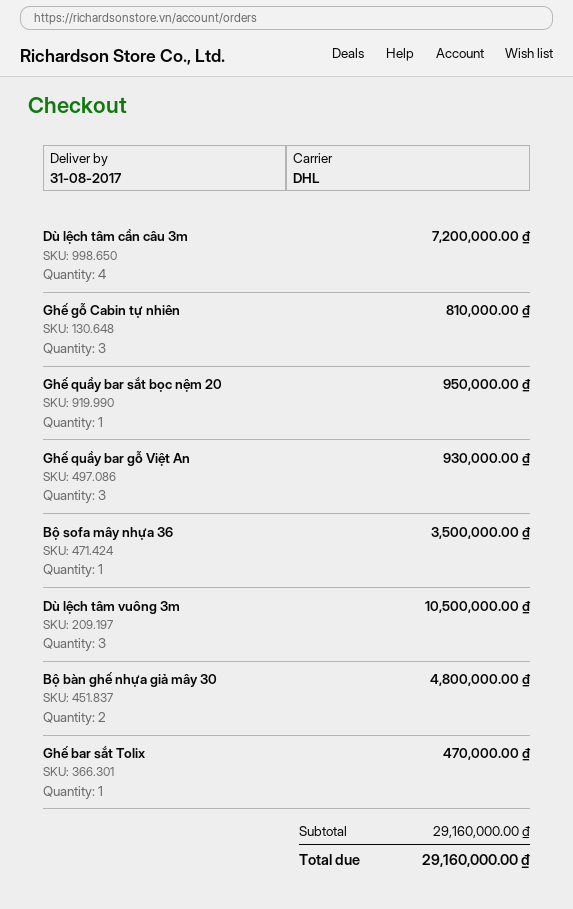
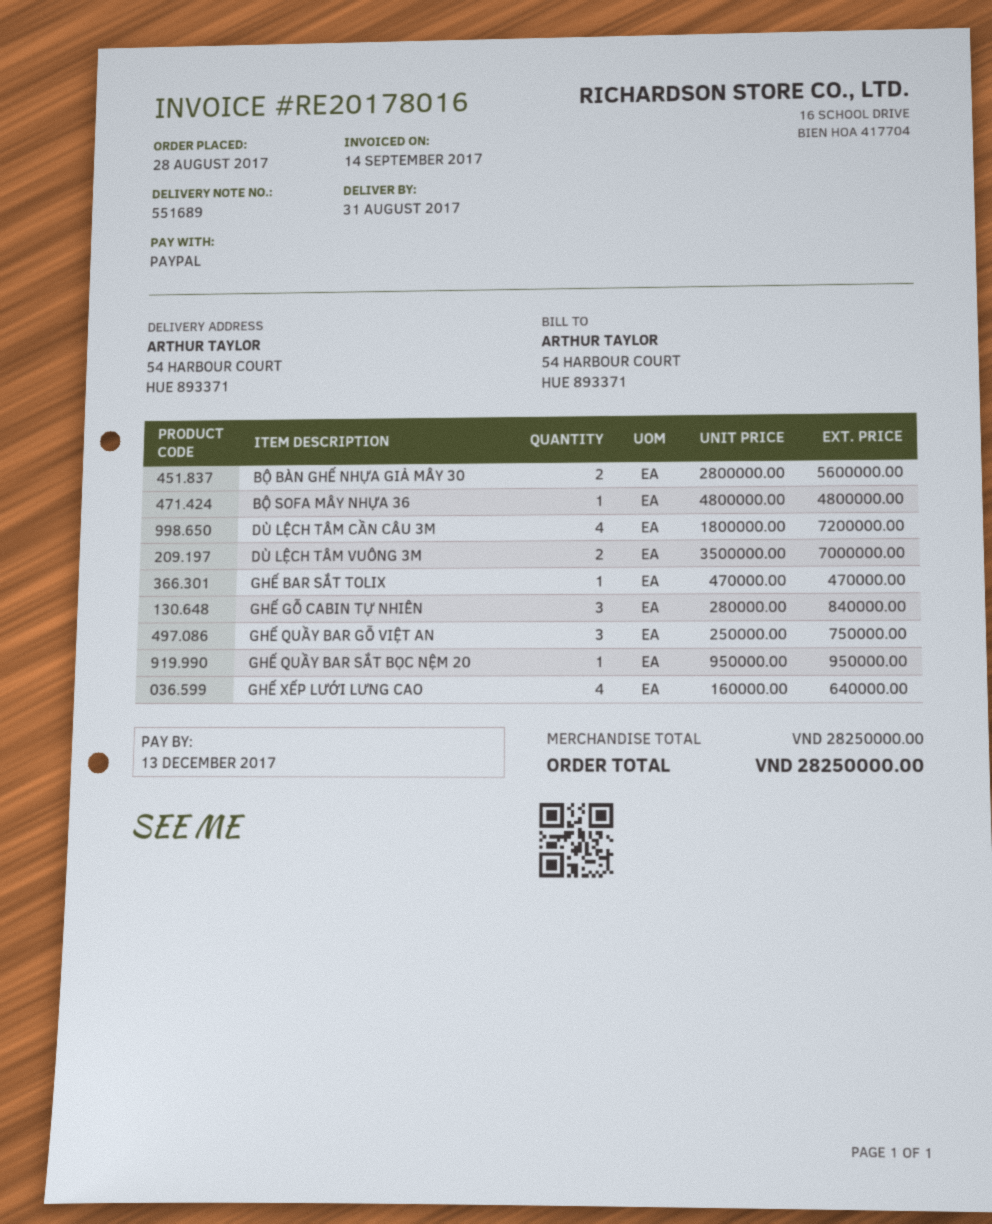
Ghế gỗ Cabin tự nhiên: 3 for 810000.00 -> 3 for 840000.00
Ghế quầy bar gỗ Việt An: 3 for 930000.00 -> 3 for 750000.00
Bộ sofa mây nhựa 36: 1 for 3500000.00 -> 1 for 4800000.00
Dù lệch tâm vuông 3m: 3 for 10500000.00 -> 2 for 7000000.00
Bộ bàn ghế nhựa giả mây 30: 2 for 4800000.00 -> 2 for 5600000.00
GHẾ XẾP LƯỚI LƯNG CAO: none -> 4 for 640000.00
subtotal: 29160000.00 -> 28250000.00
total: 29160000.00 -> 28250000.00

